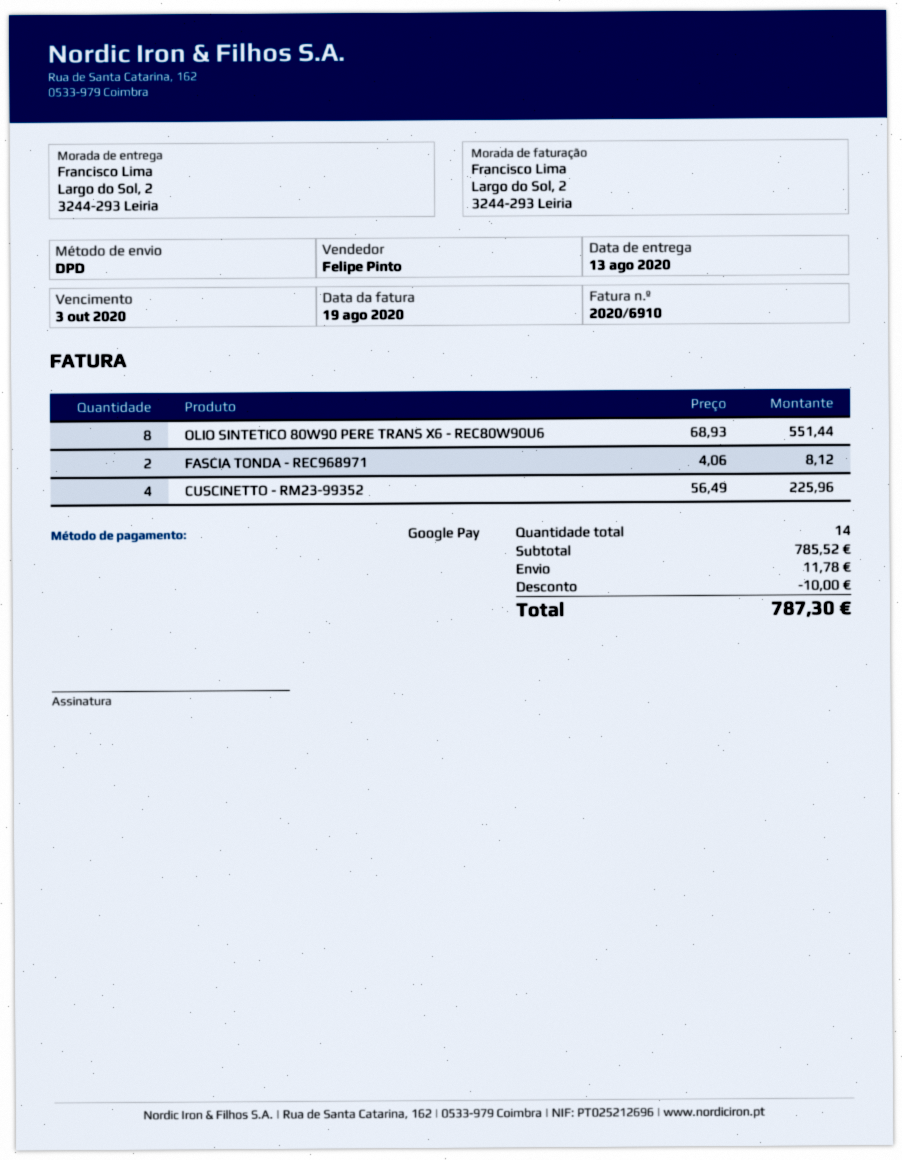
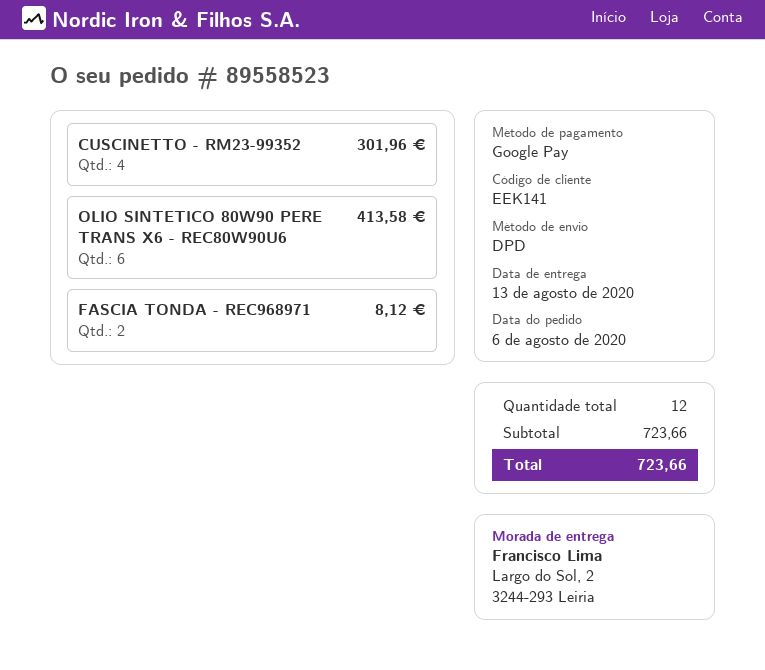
OLIO SINTETICO 80W90 PERE TRANS X6 - REC80W90U6: 8 for 551.44 -> 6 for 413.58
CUSCINETTO - RM23-99352: 4 for 225.96 -> 4 for 301.96
total quantity: 14 -> 12
subtotal: 785.52 -> 723.66
discount: 10.00 -> none
shipping: 11.78 -> none
total: 787.30 -> 723.66

